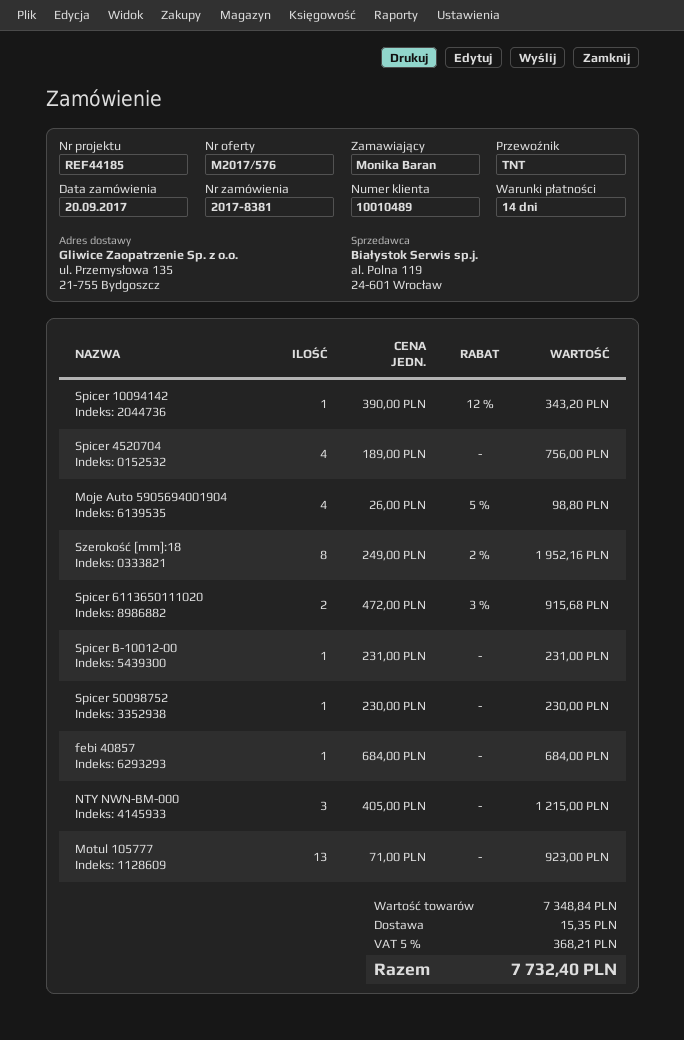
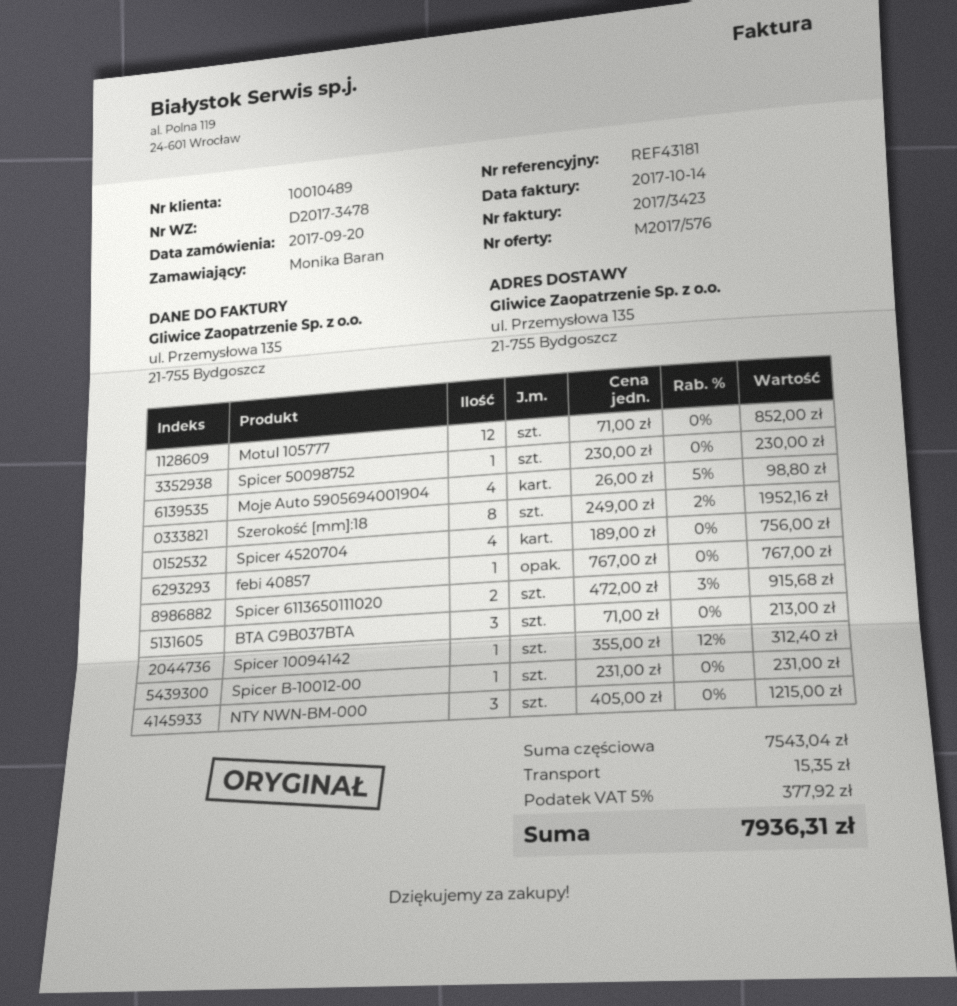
reference: REF44185 -> REF43181
Spicer 10094142: 1 x 390.00 - 12% = 343.20 -> 1 x 355.00 - 12% = 312.40
febi 40857: 1 x 684.00 = 684.00 -> 1 x 767.00 = 767.00
Motul 105777: 13 x 71.00 = 923.00 -> 12 x 71.00 = 852.00
BTA G9B037BTA: none -> 3 x 71.00 = 213.00
subtotal: 7348.84 -> 7543.04
tax: 5% = 368.21 -> 5% = 377.92
total: 7732.40 -> 7936.31

